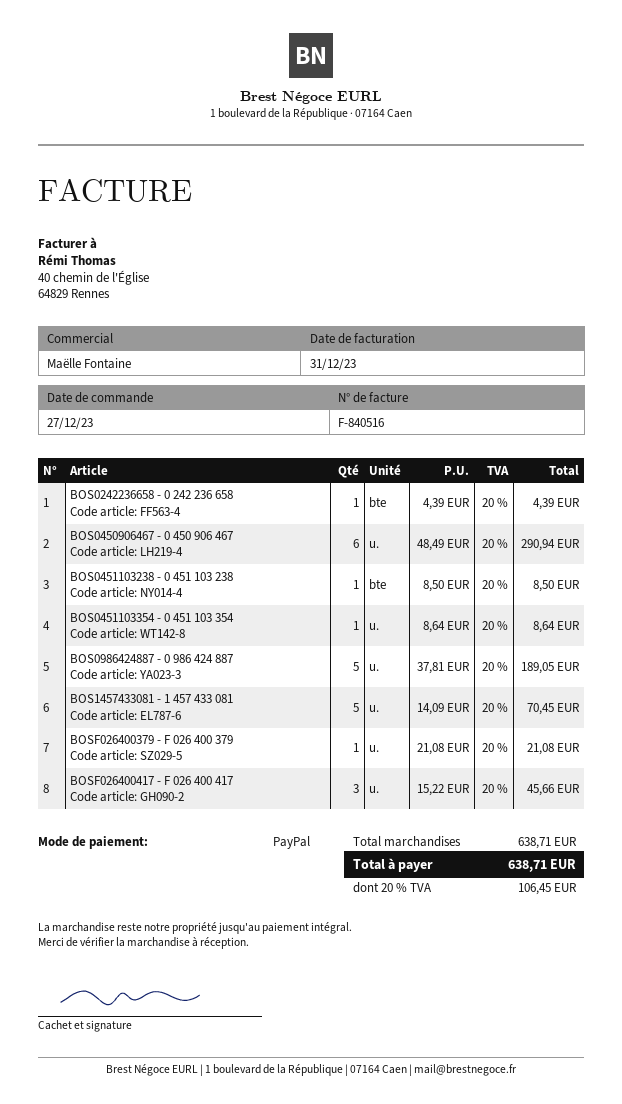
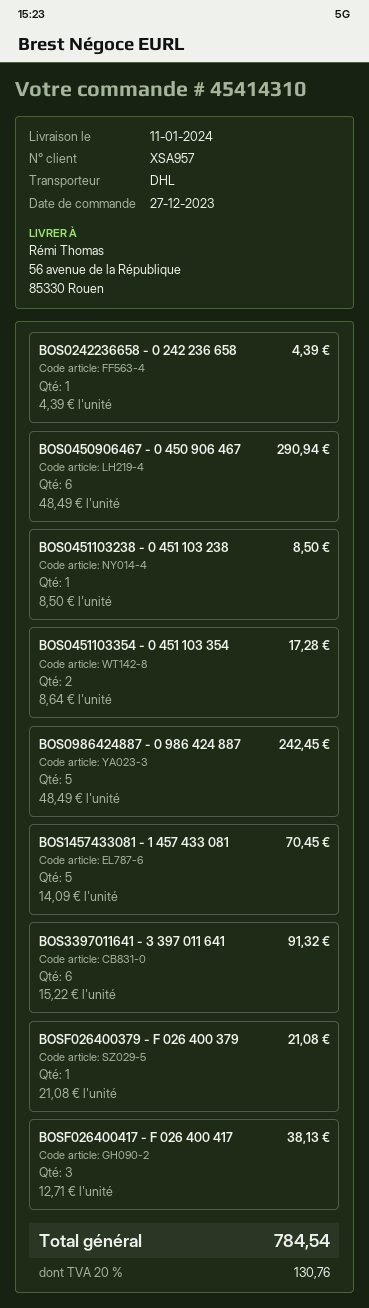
BOS0451103354 - 0 451 103 354: 1 x 8.64 = 8.64 -> 2 x 8.64 = 17.28
BOS0986424887 - 0 986 424 887: 5 x 37.81 = 189.05 -> 5 x 48.49 = 242.45
BOSF026400417 - F 026 400 417: 3 x 15.22 = 45.66 -> 3 x 12.71 = 38.13
BOS3397011641 - 3 397 011 641: none -> 6 x 15.22 = 91.32
tax: 20% = 106.45 -> 20% = 130.76
total: 638.71 -> 784.54

